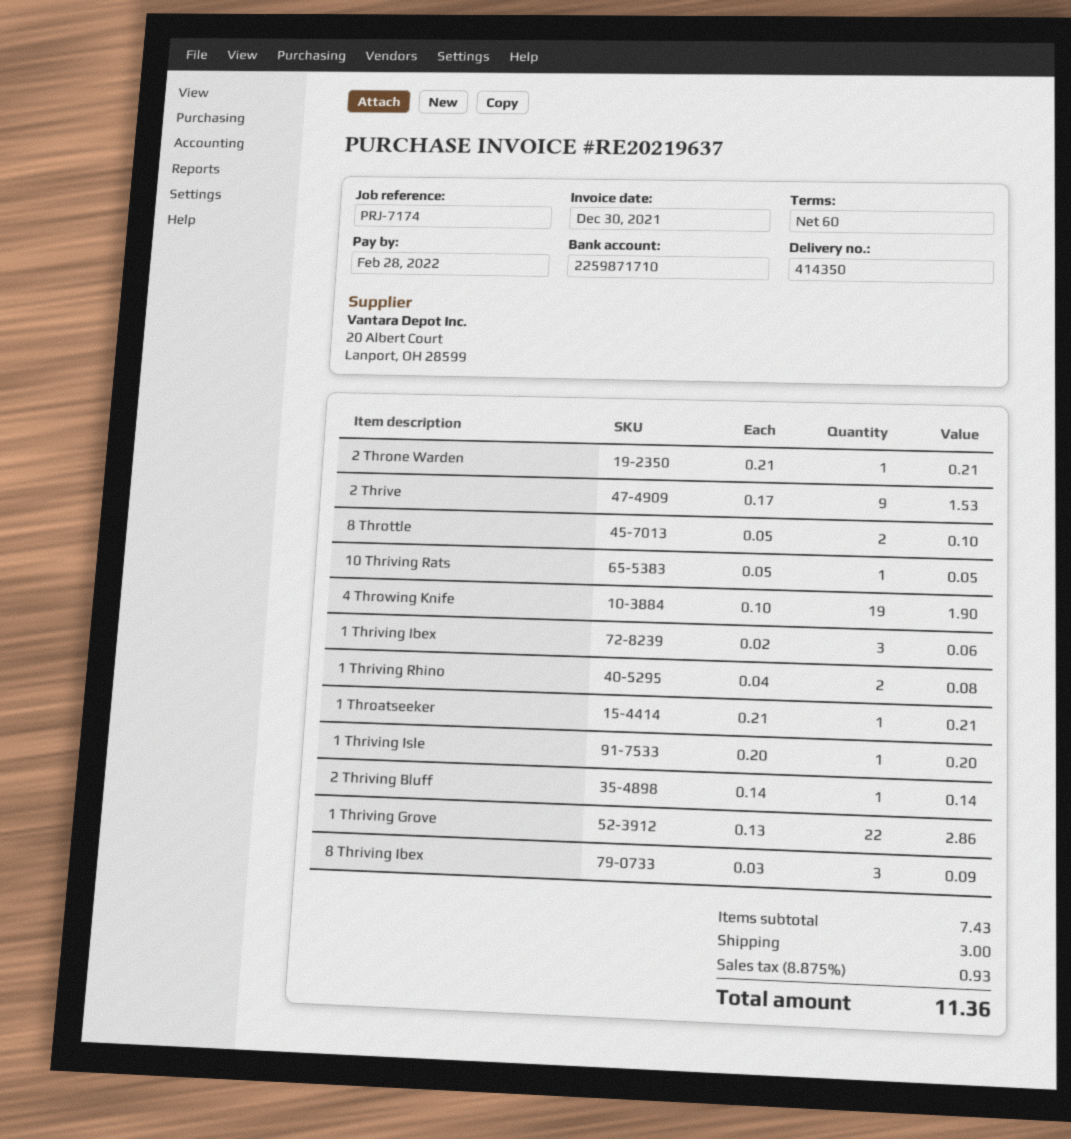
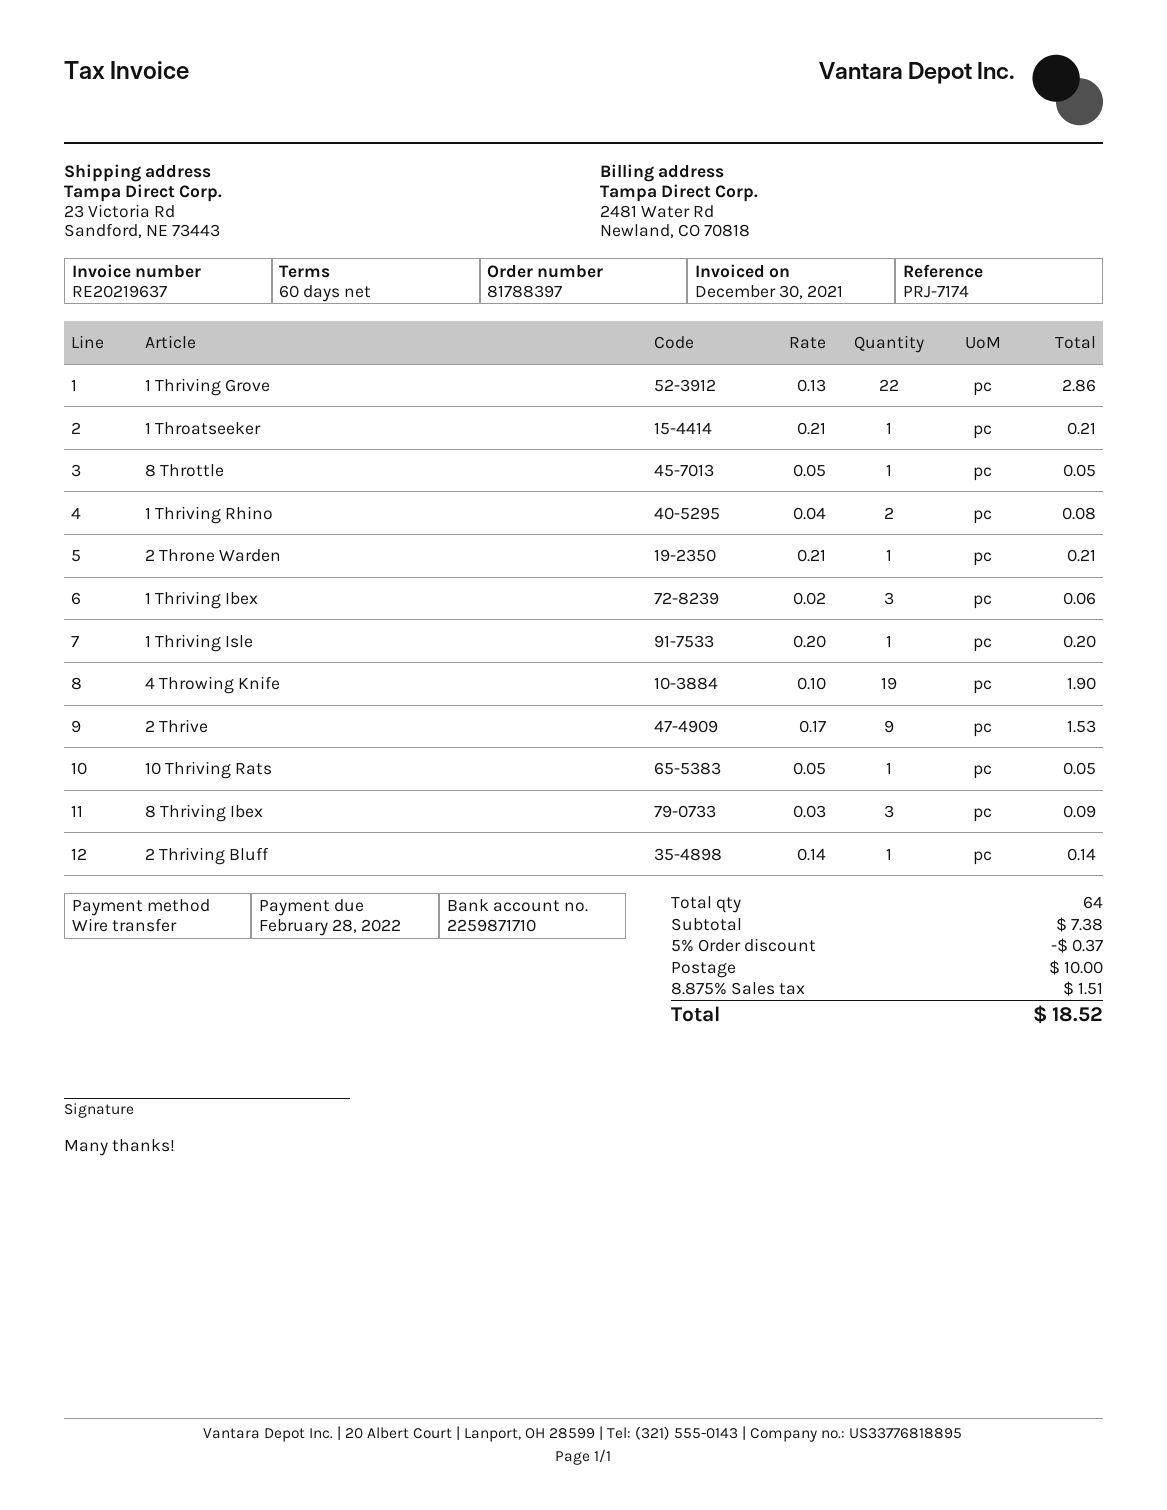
8 Throttle: 2 x 0.05 = 0.10 -> 1 x 0.05 = 0.05
subtotal: 7.43 -> 7.38
discount: none -> 5% = 0.37
shipping: 3.00 -> 10.00
tax: 8.875% = 0.93 -> 8.875% = 1.51
total: 11.36 -> 18.52

